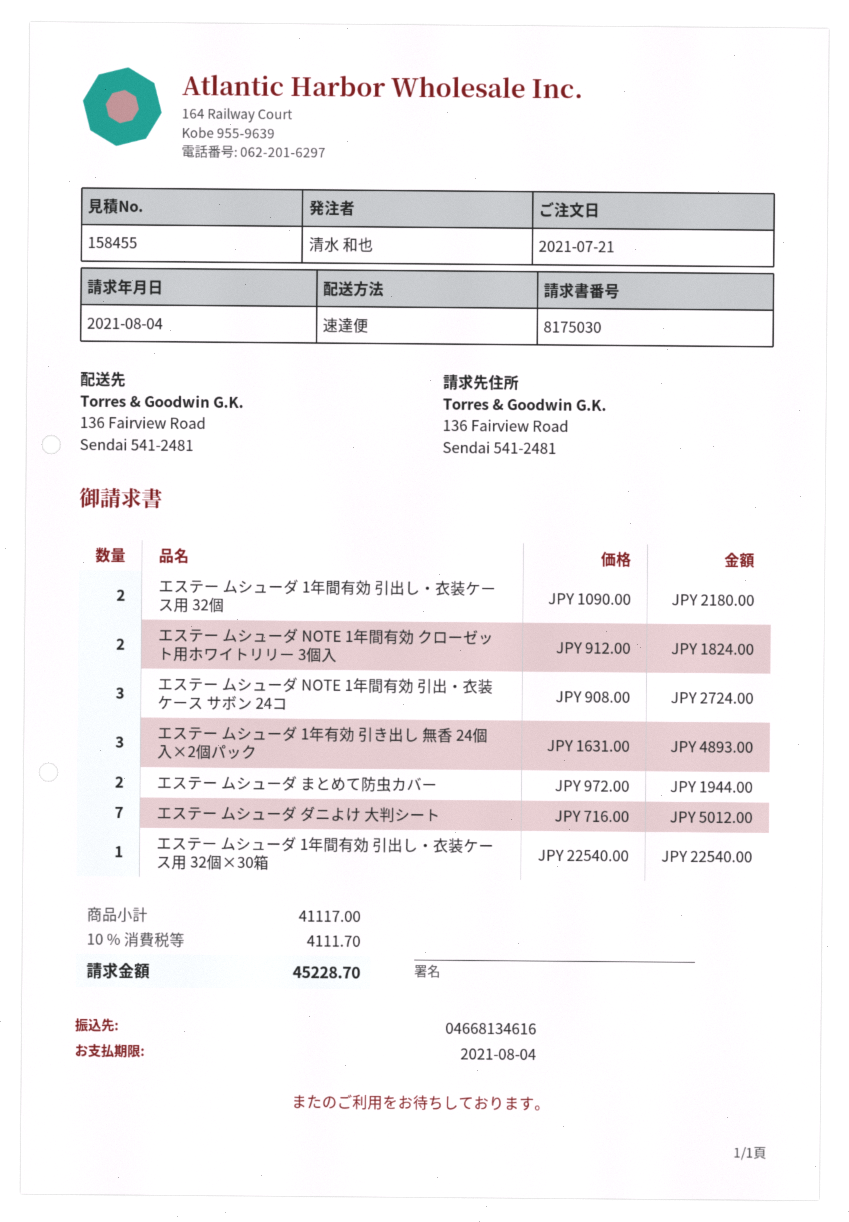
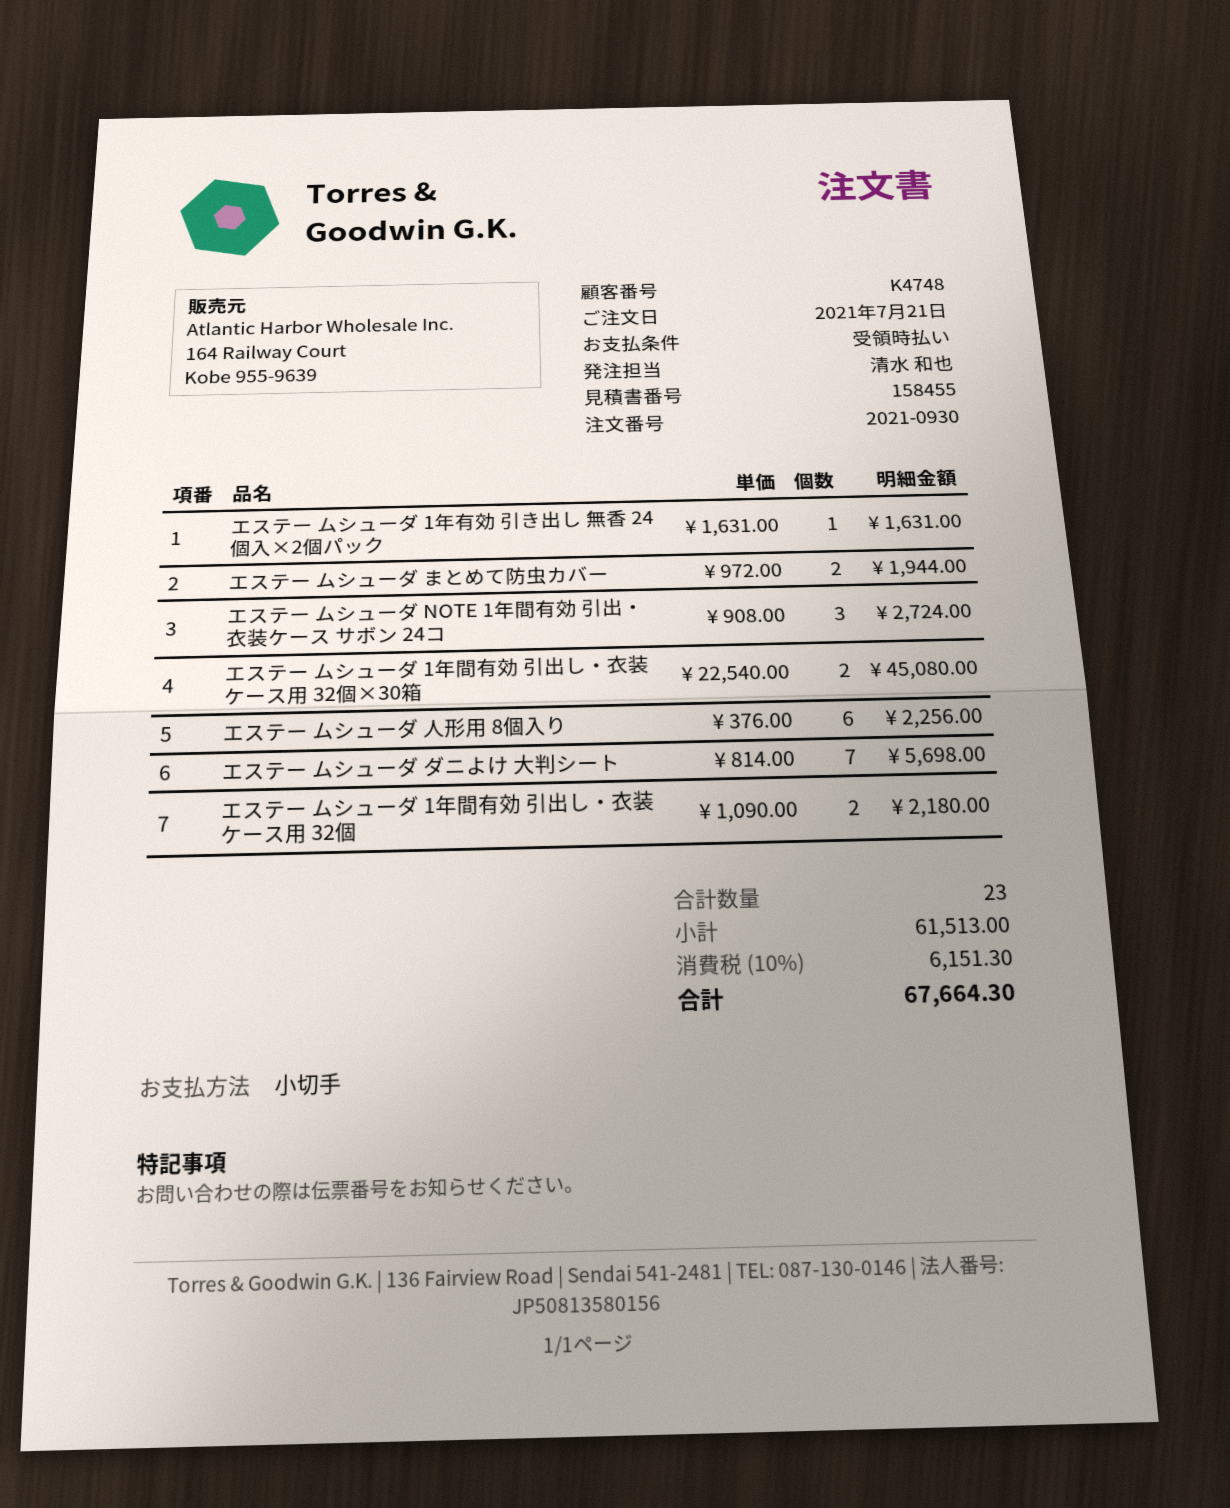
エステー ムシューダ NOTE 1年間有効 クローゼット用ホワイトリリー 3個入: 2 x 912.00 = 1824.00 -> none
エステー ムシューダ 1年有効 引き出し 無香 24個入×2個パック: 3 x 1631.00 = 4893.00 -> 1 x 1631.00 = 1631.00
エステー ムシューダ ダニよけ 大判シート: 7 x 716.00 = 5012.00 -> 7 x 814.00 = 5698.00
エステー ムシューダ 1年間有効 引出し・衣装ケース用 32個×30箱: 1 x 22540.00 = 22540.00 -> 2 x 22540.00 = 45080.00
エステー ムシューダ 人形用 8個入り: none -> 6 x 376.00 = 2256.00
subtotal: 41117.00 -> 61513.00
tax: 10% = 4111.70 -> 10% = 6151.30
total: 45228.70 -> 67664.30

